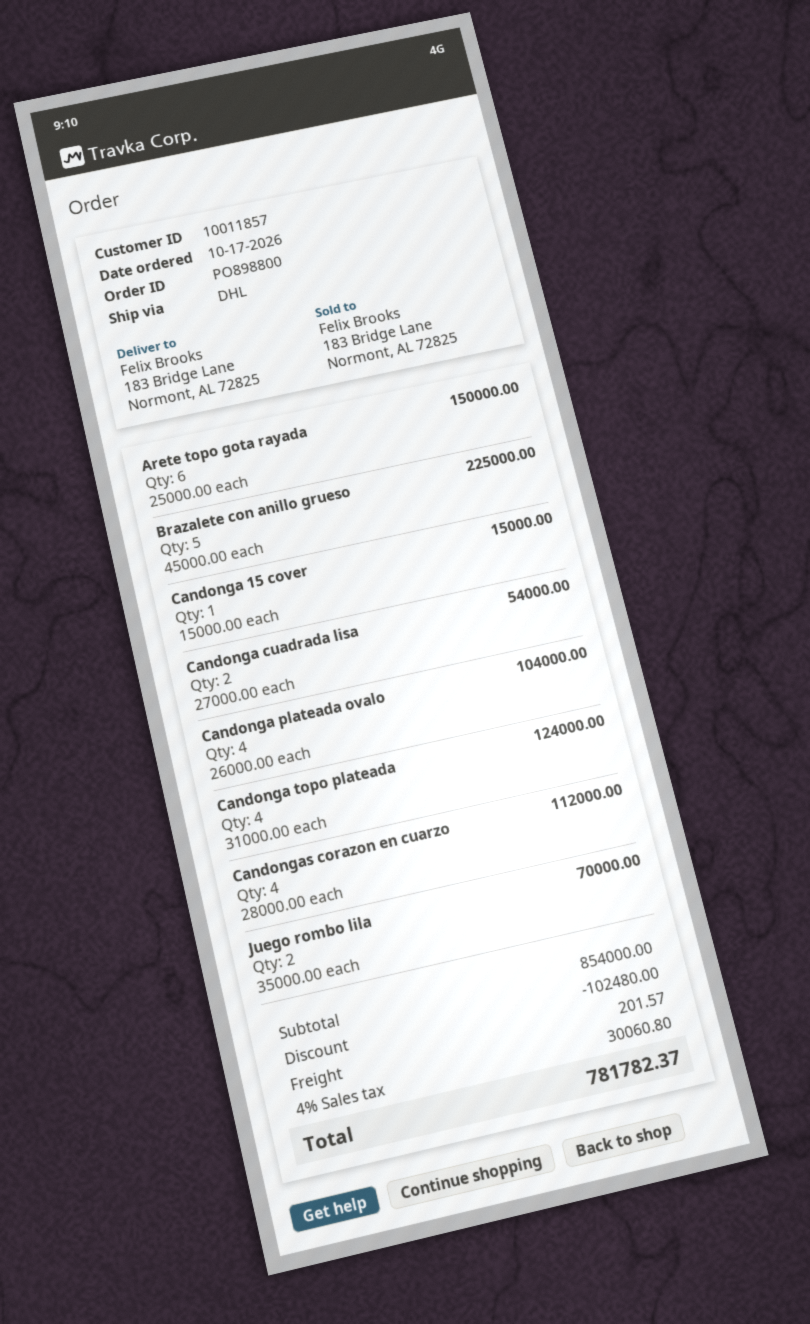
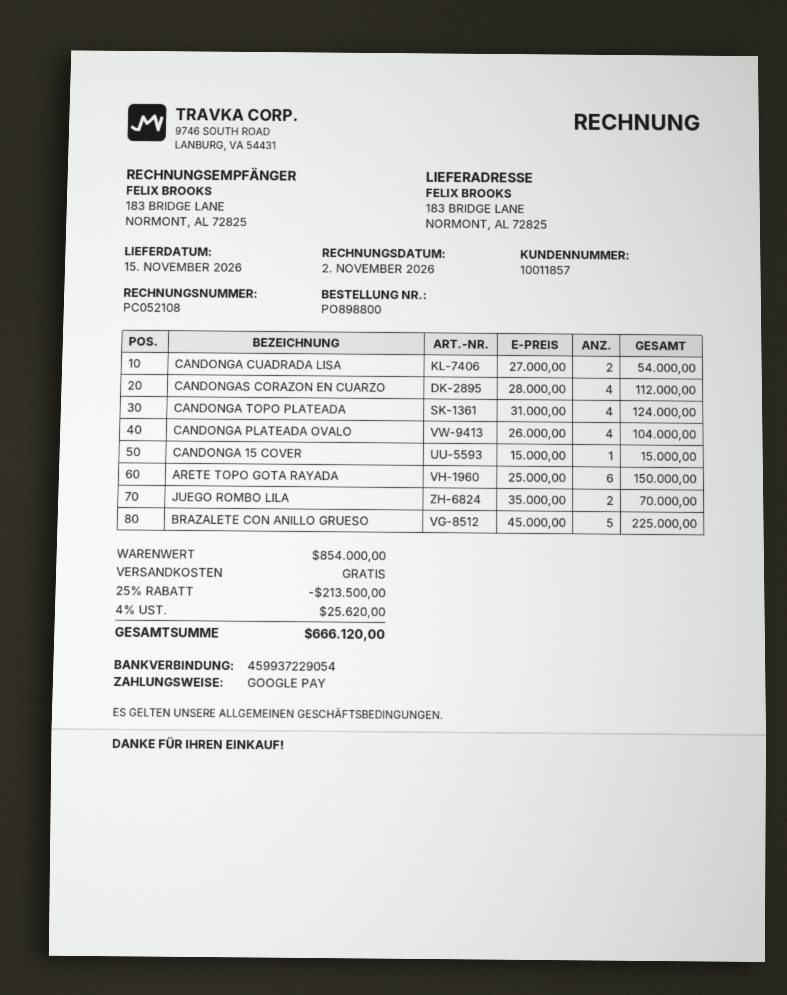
discount: 102480.00 -> 213500.00
shipping: 201.57 -> 0.00
tax: 4% = 30060.80 -> 4% = 25620.00
total: 781782.37 -> 666120.00

